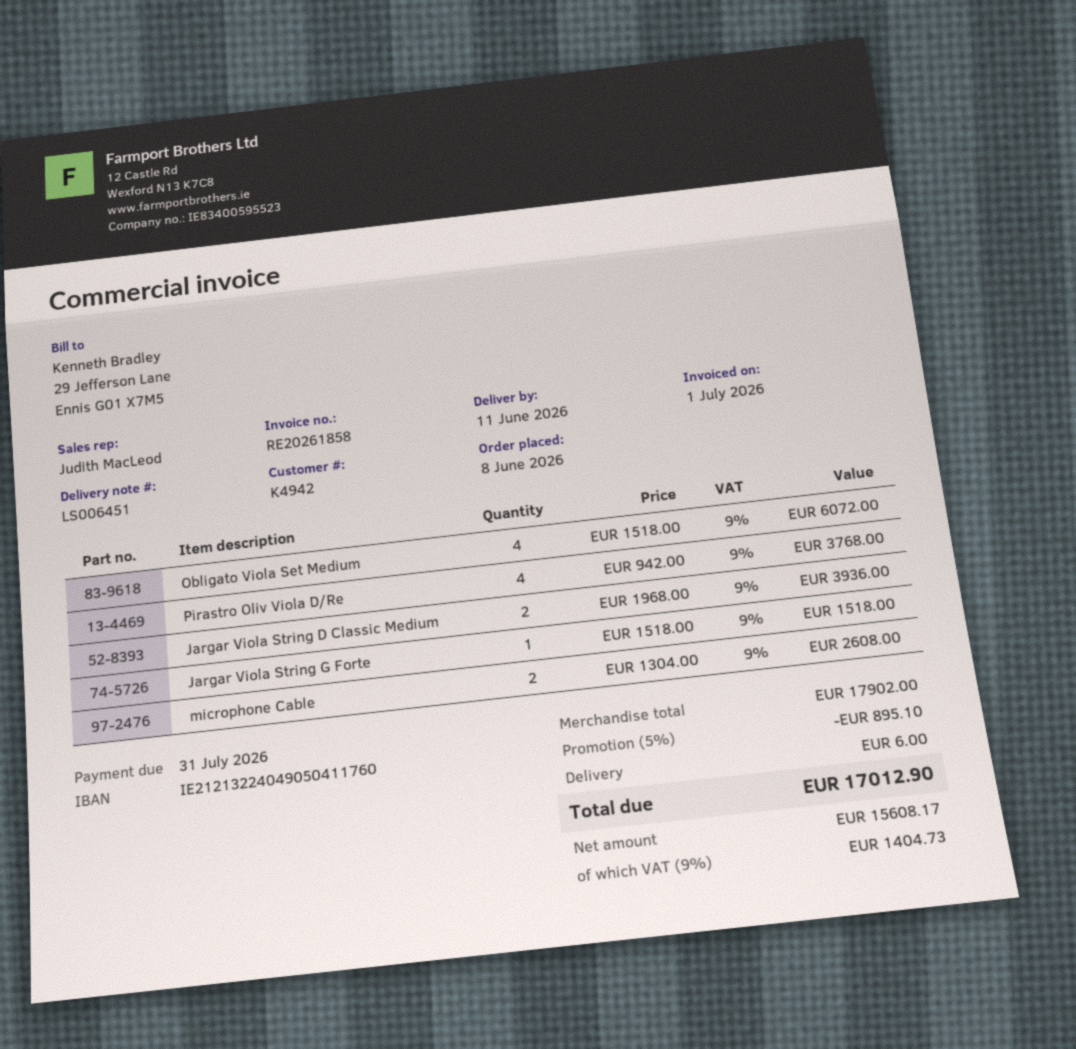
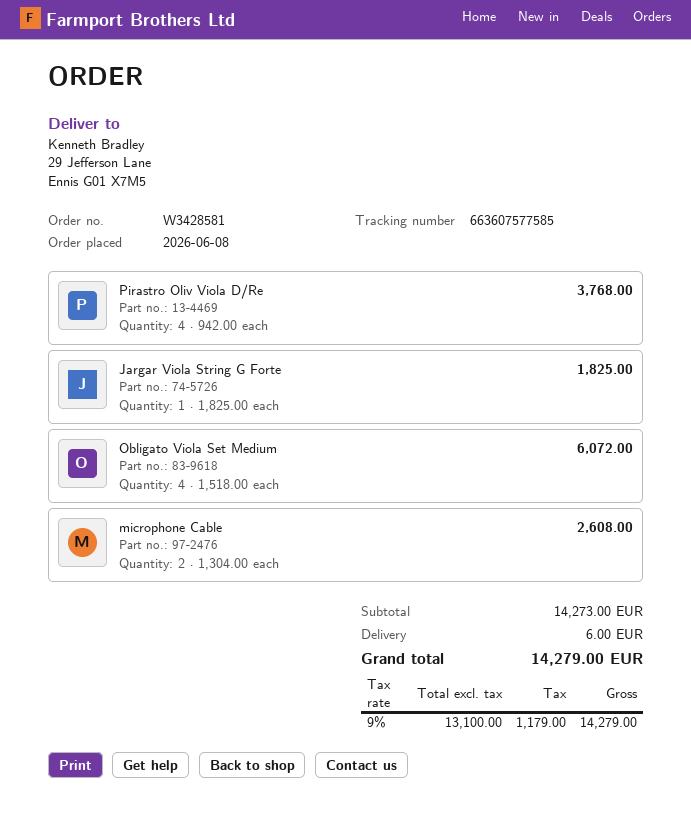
Jargar Viola String D Classic Medium: 2 x 1968.00 = 3936.00 -> none
Jargar Viola String G Forte: 1 x 1518.00 = 1518.00 -> 1 x 1825.00 = 1825.00
subtotal: 17902.00 -> 14273.00
discount: 5% = 895.10 -> none
net: 15608.17 -> 13100.00
tax: 9% = 1404.73 -> 9% = 1179.00
total: 17012.90 -> 14279.00

